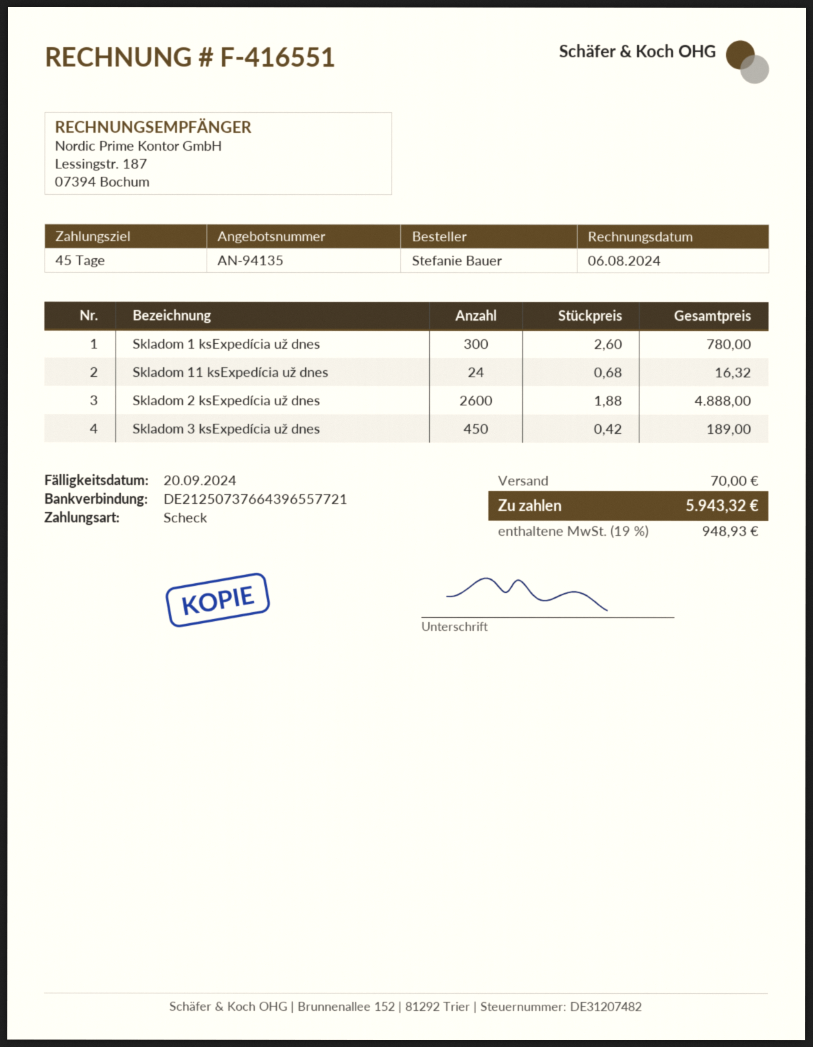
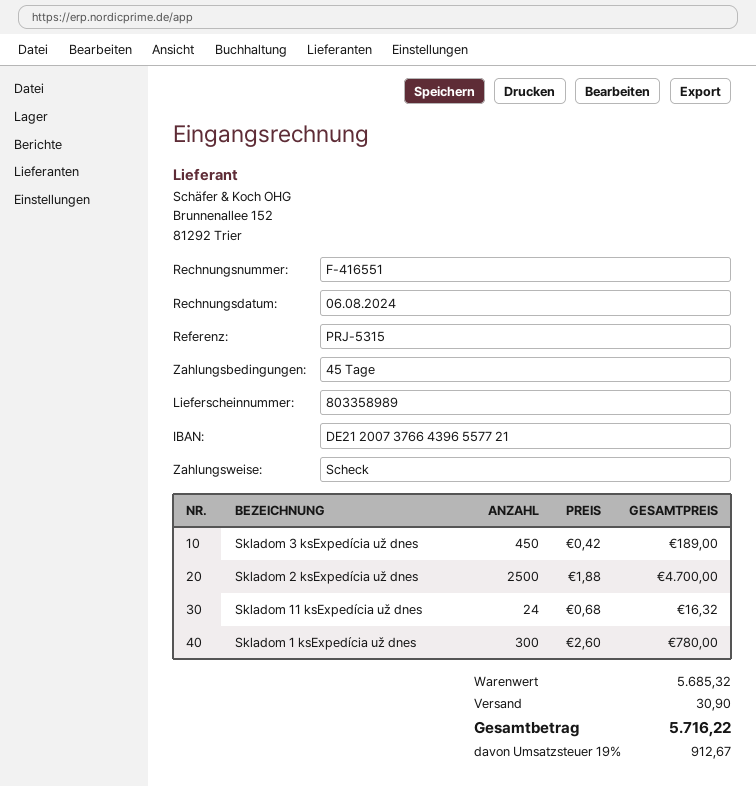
bank account: DE21250737664396557721 -> DE21200737664396557721
Skladom 2 ksExpedícia už dnes: 2600 x 1.88 = 4888.00 -> 2500 x 1.88 = 4700.00
shipping: 70.00 -> 30.90
tax: 19% = 948.93 -> 19% = 912.67
total: 5943.32 -> 5716.22

